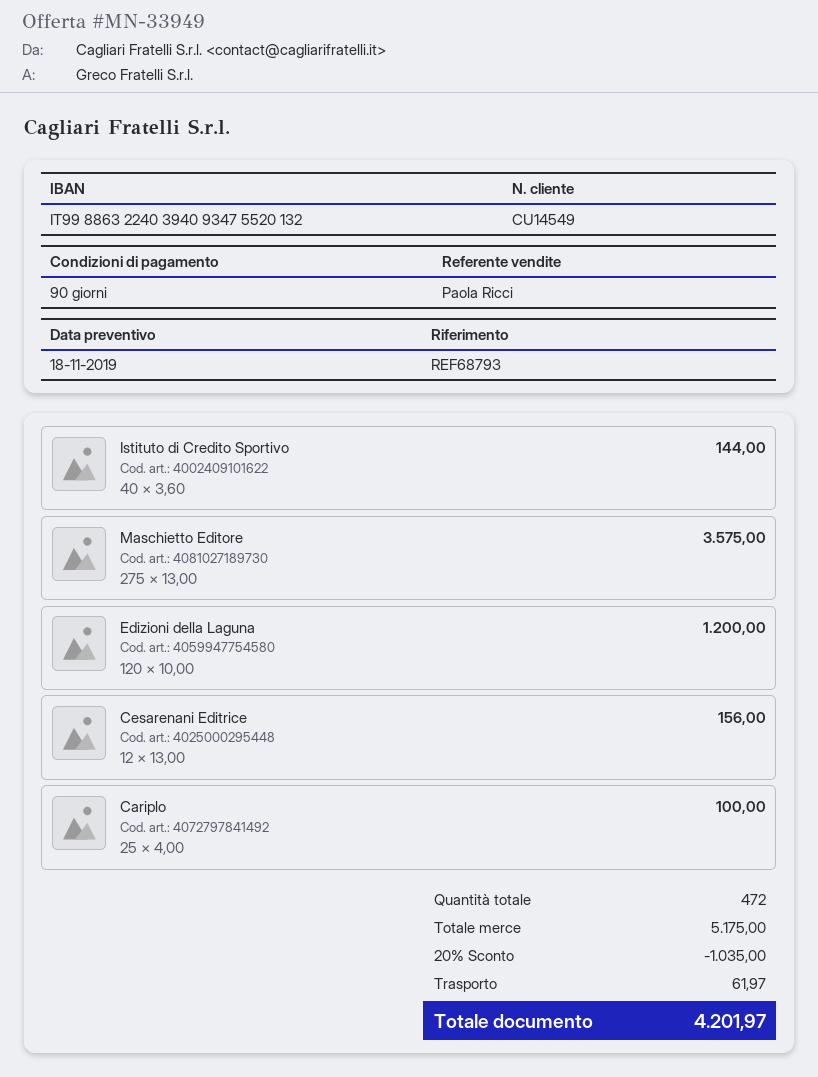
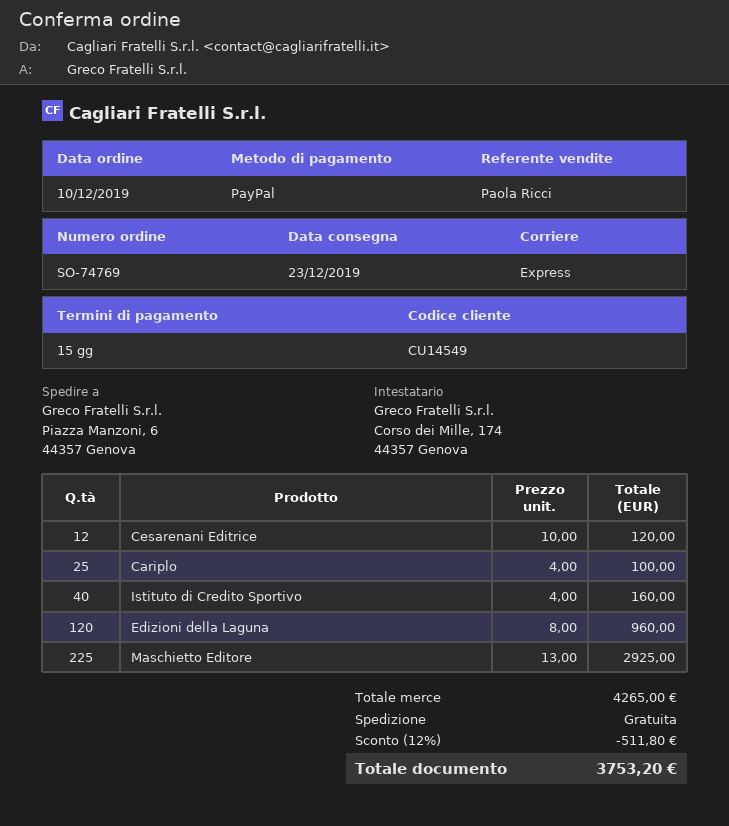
payment terms: 90 days -> 15 days
Istituto di Credito Sportivo: 40 x 3.60 = 144.00 -> 40 x 4.00 = 160.00
Maschietto Editore: 275 x 13.00 = 3575.00 -> 225 x 13.00 = 2925.00
Edizioni della Laguna: 120 x 10.00 = 1200.00 -> 120 x 8.00 = 960.00
Cesarenani Editrice: 12 x 13.00 = 156.00 -> 12 x 10.00 = 120.00
subtotal: 5175.00 -> 4265.00
discount: 20% = 1035.00 -> 12% = 511.80
shipping: 61.97 -> 0.00
total: 4201.97 -> 3753.20

